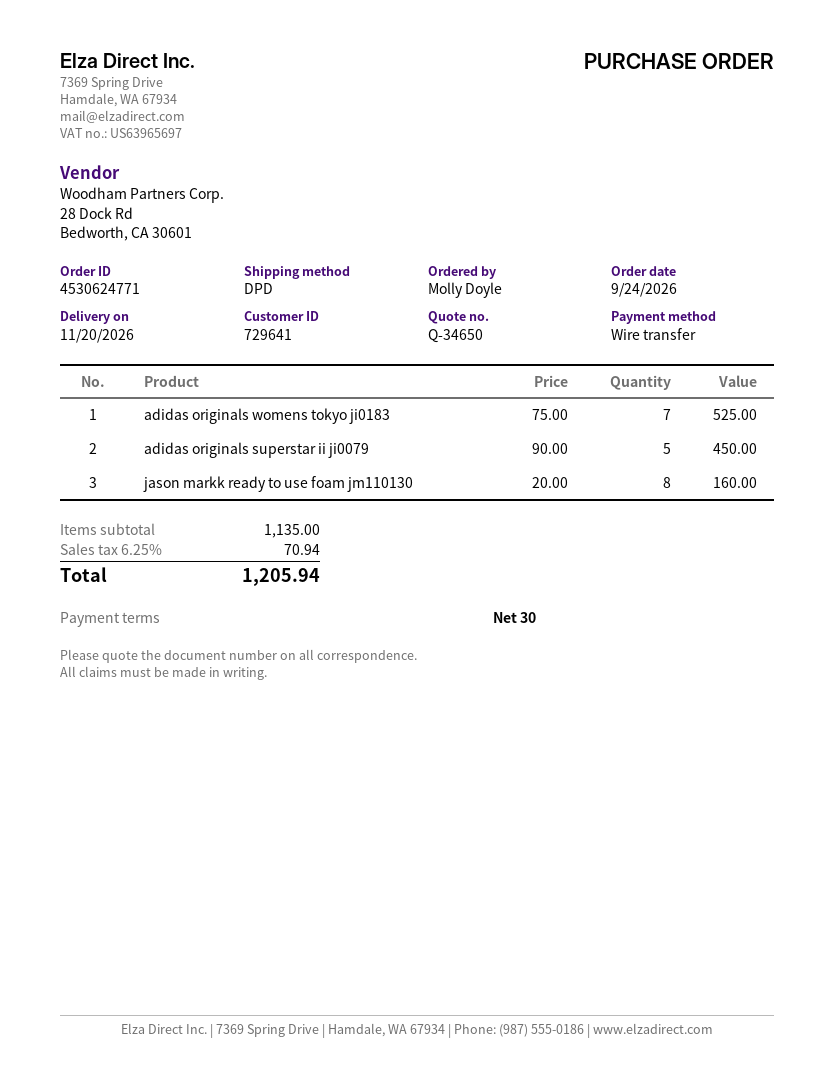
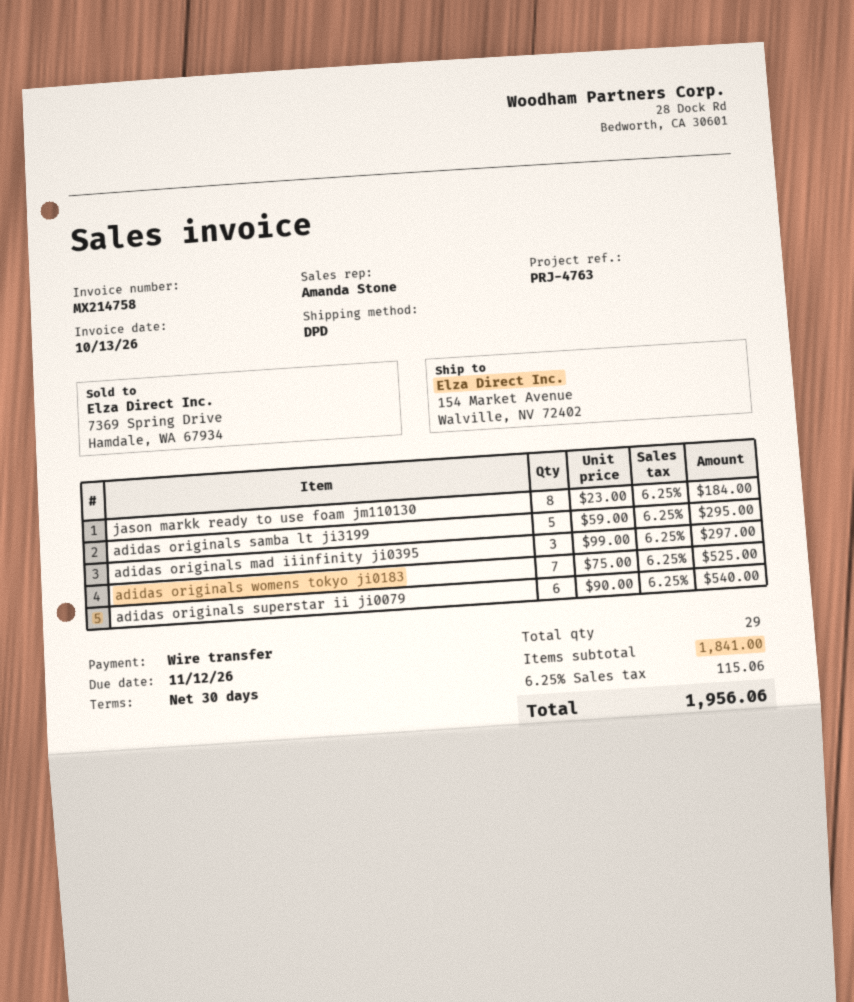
adidas originals superstar ii ji0079: 5 x 90.00 = 450.00 -> 6 x 90.00 = 540.00
jason markk ready to use foam jm110130: 8 x 20.00 = 160.00 -> 8 x 23.00 = 184.00
adidas originals samba lt ji3199: none -> 5 x 59.00 = 295.00
adidas originals mad iiinfinity ji0395: none -> 3 x 99.00 = 297.00
subtotal: 1135.00 -> 1841.00
tax: 6.25% = 70.94 -> 6.25% = 115.06
total: 1205.94 -> 1956.06

